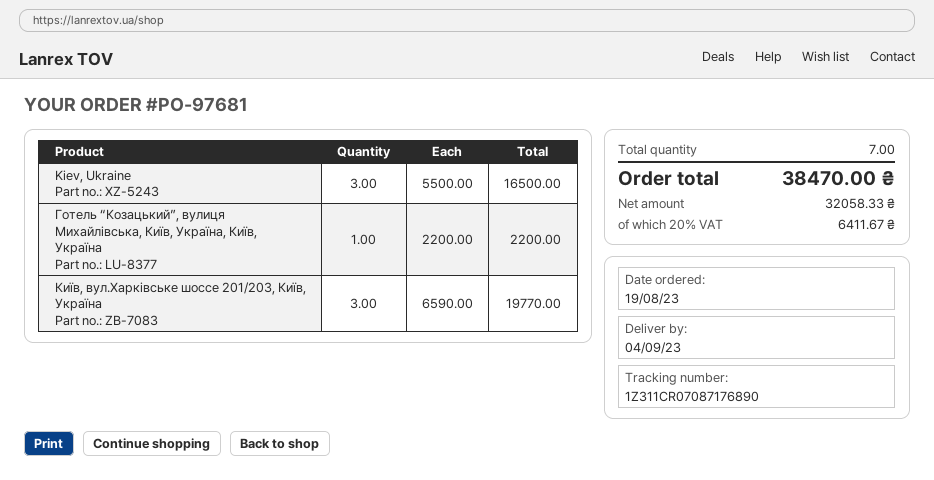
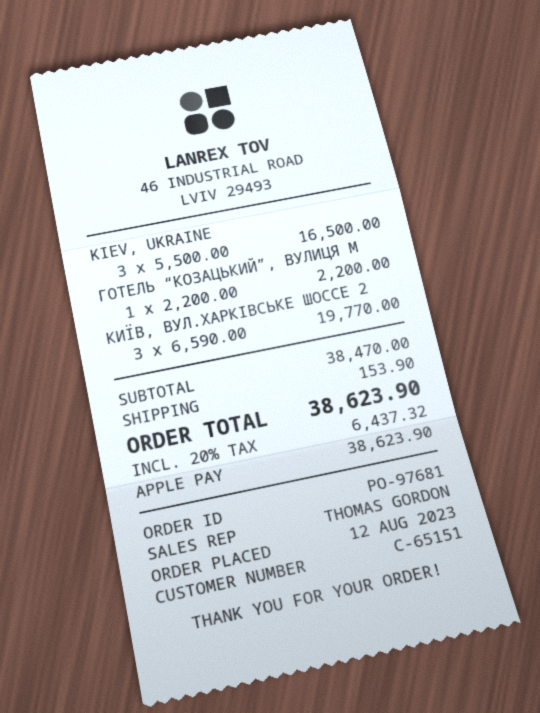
order date: 2023-08-19 -> 2023-08-12
shipping: none -> 153.90
tax: 20% = 6411.67 -> 20% = 6437.32
total: 38470.00 -> 38623.90

